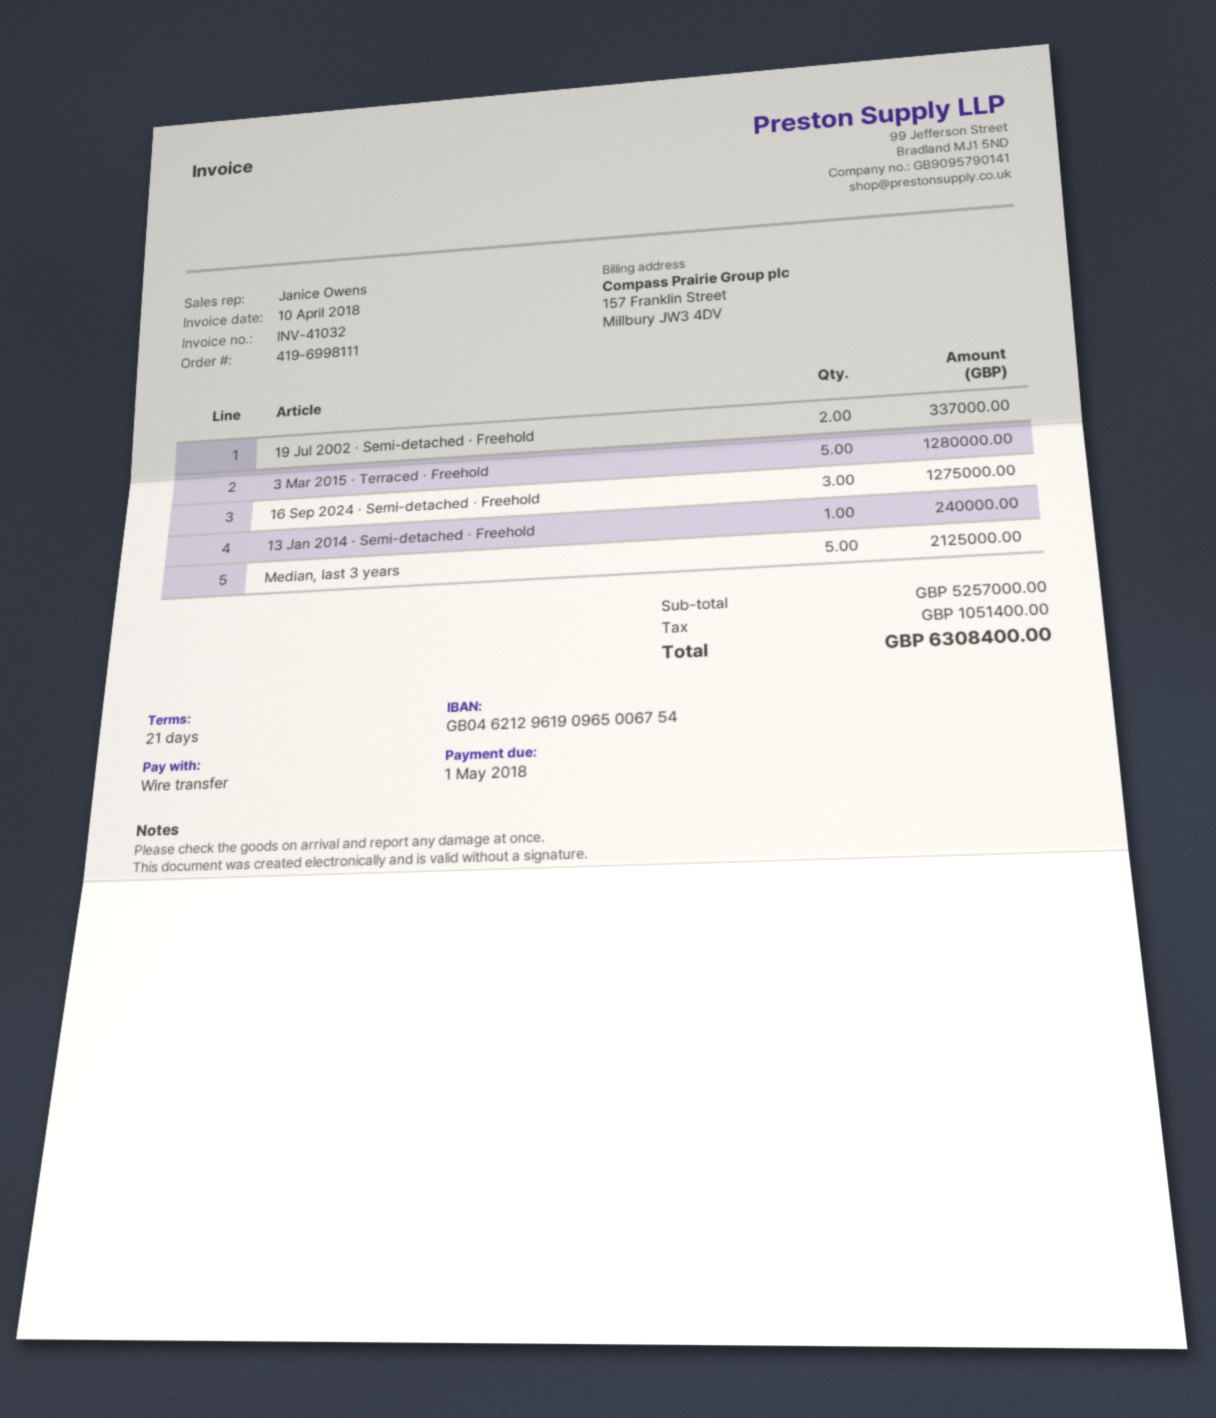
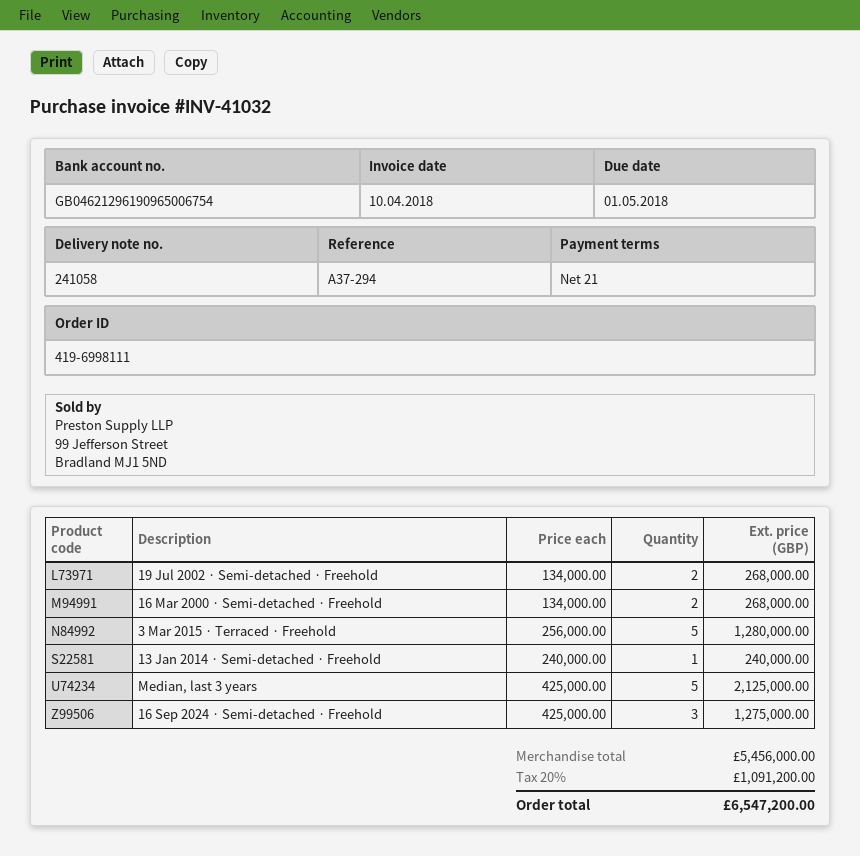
19 Jul 2002 · Semi-detached · Freehold: 2 for 337000.00 -> 2 for 268000.00
16 Mar 2000 · Semi-detached · Freehold: none -> 2 for 268000.00
subtotal: 5257000.00 -> 5456000.00
tax: 1051400.00 -> 1091200.00
total: 6308400.00 -> 6547200.00

